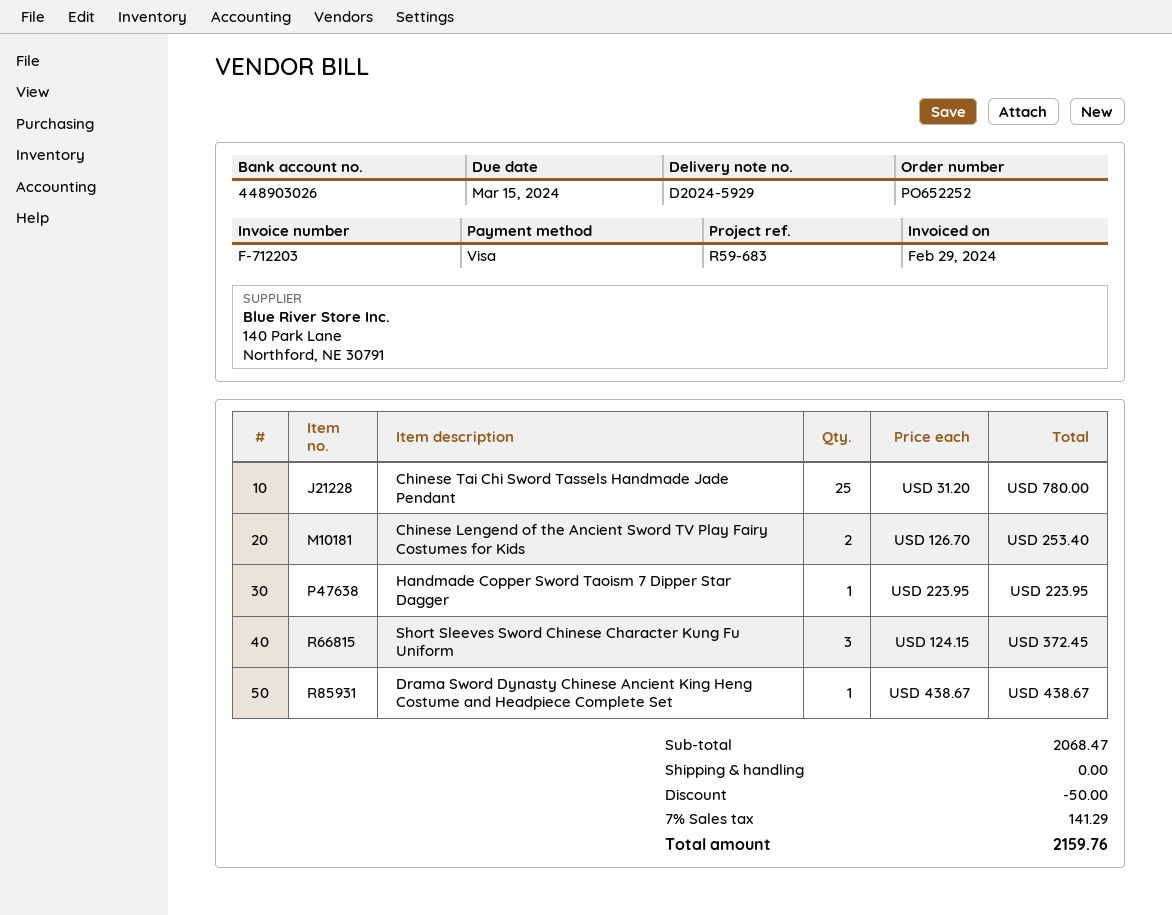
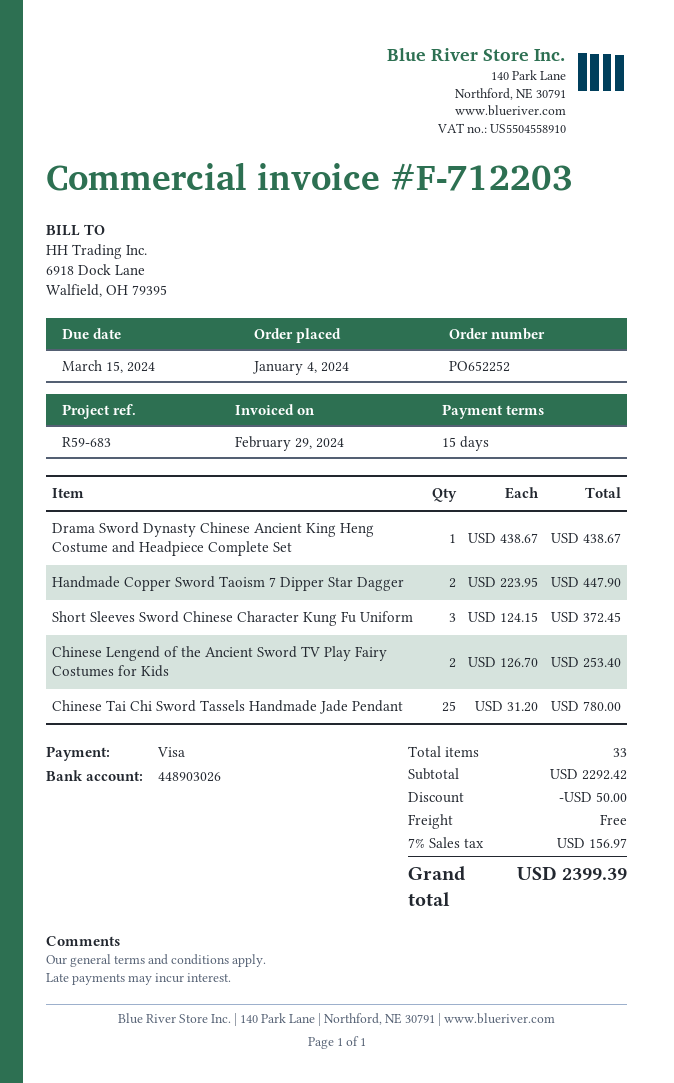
Handmade Copper Sword Taoism 7 Dipper Star Dagger: 1 x 223.95 = 223.95 -> 2 x 223.95 = 447.90
subtotal: 2068.47 -> 2292.42
tax: 7% = 141.29 -> 7% = 156.97
total: 2159.76 -> 2399.39

